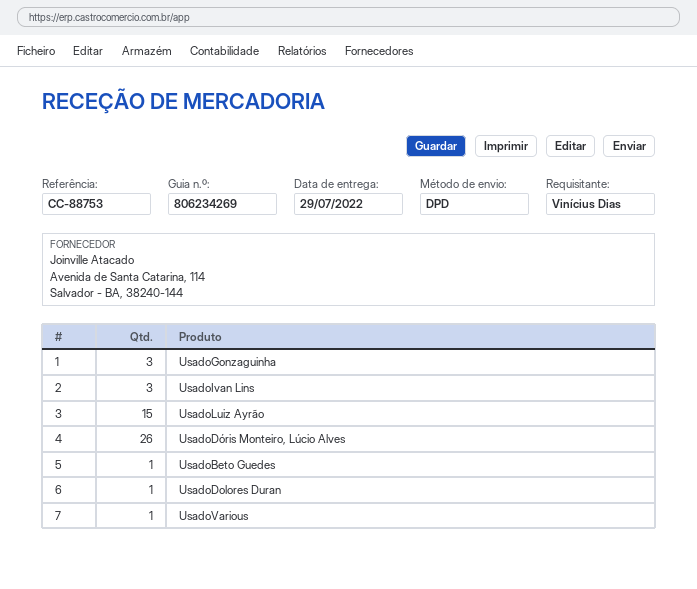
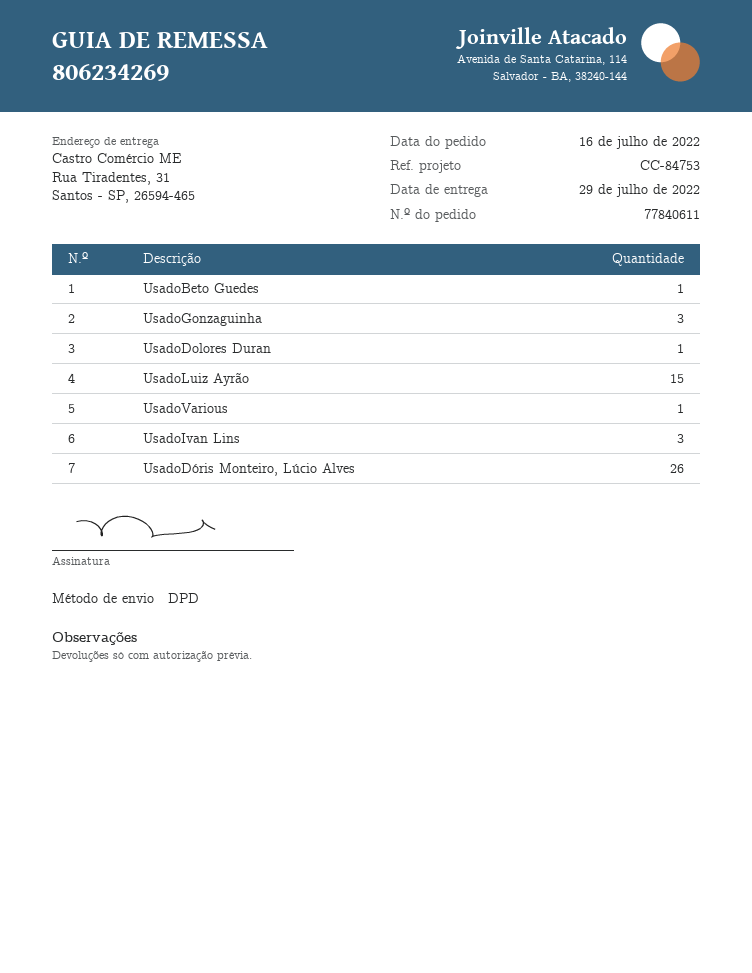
reference: CC-88753 -> CC-84753

